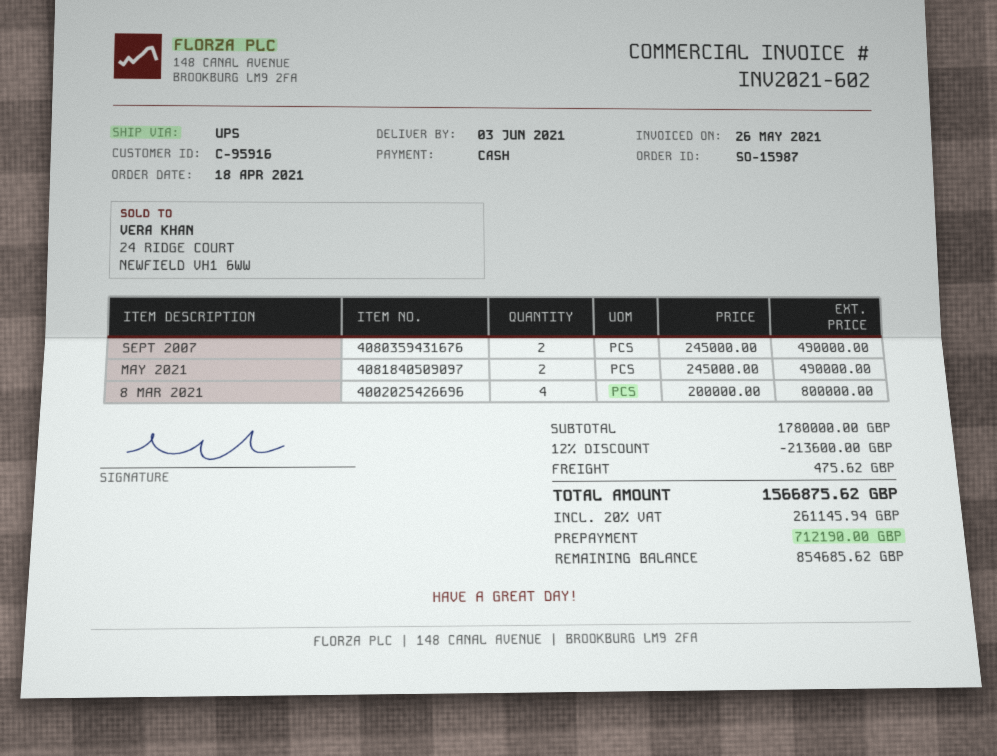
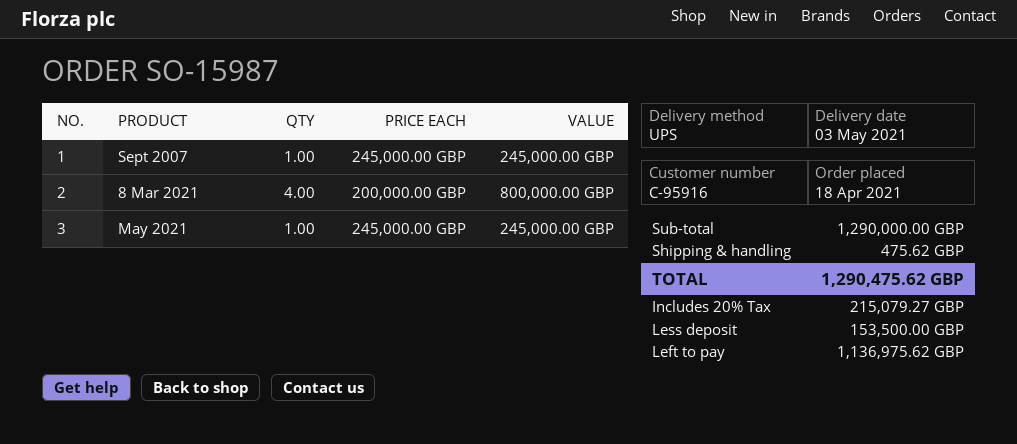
delivery date: 2021-06-03 -> 2021-05-03
SEPT 2007: 2 x 245000.00 = 490000.00 -> 1 x 245000.00 = 245000.00
MAY 2021: 2 x 245000.00 = 490000.00 -> 1 x 245000.00 = 245000.00
subtotal: 1780000.00 -> 1290000.00
discount: 12% = 213600.00 -> none
tax: 20% = 261145.94 -> 20% = 215079.27
total: 1566875.62 -> 1290475.62
deposit: 712190.00 -> 153500.00
balance: 854685.62 -> 1136975.62

